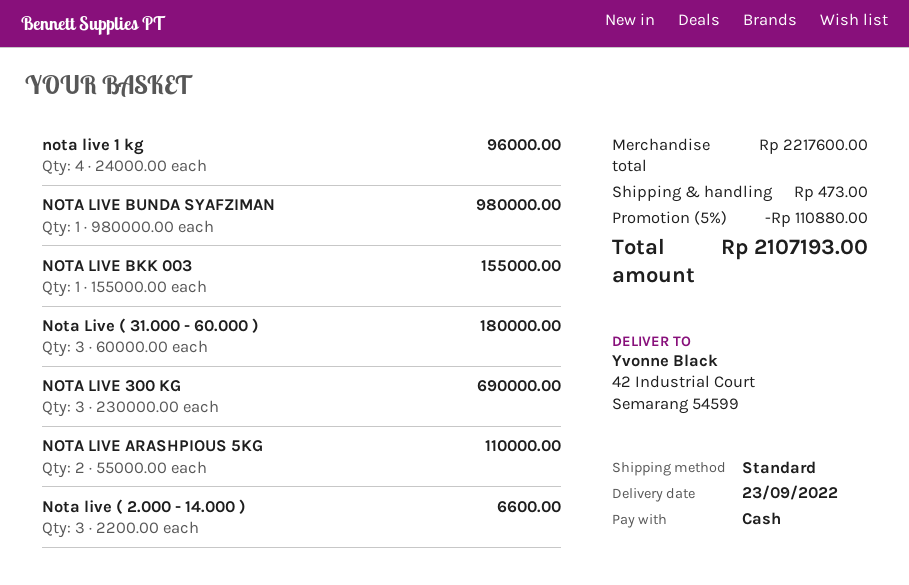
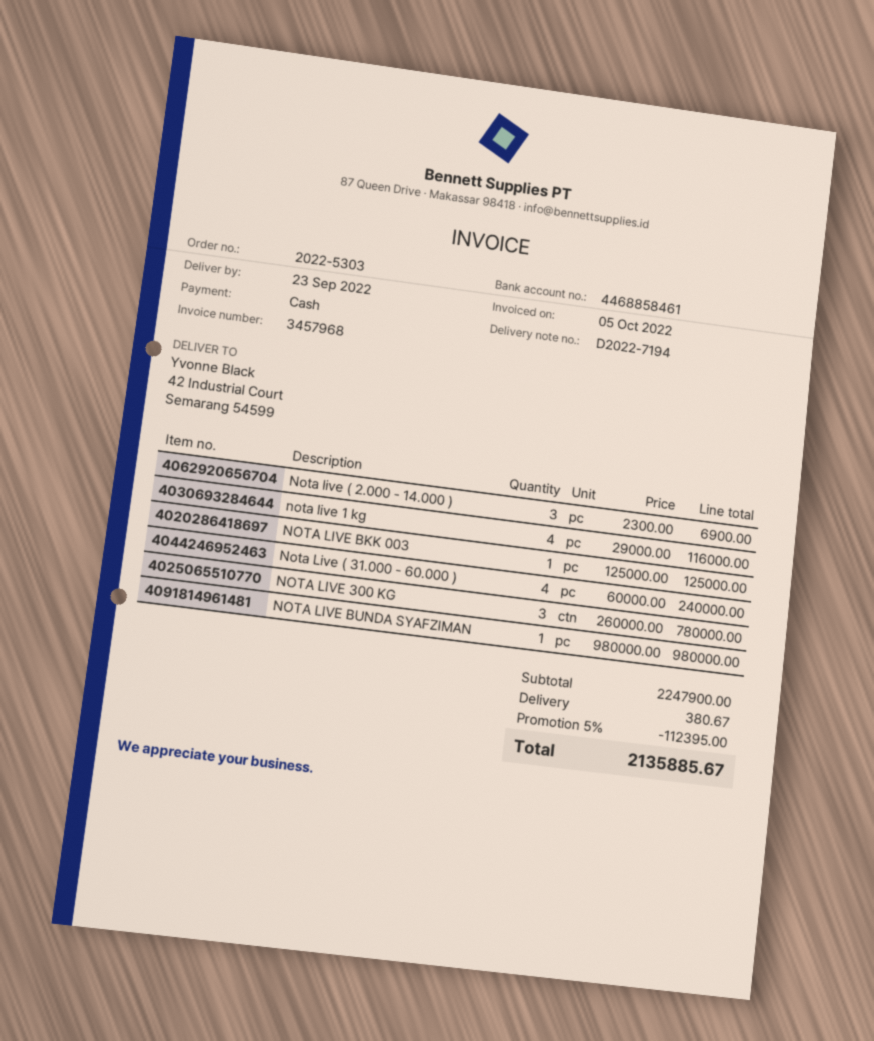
nota live 1 kg: 4 x 24000.00 = 96000.00 -> 4 x 29000.00 = 116000.00
NOTA LIVE BKK 003: 1 x 155000.00 = 155000.00 -> 1 x 125000.00 = 125000.00
Nota Live ( 31.000 - 60.000 ): 3 x 60000.00 = 180000.00 -> 4 x 60000.00 = 240000.00
NOTA LIVE 300 KG: 3 x 230000.00 = 690000.00 -> 3 x 260000.00 = 780000.00
NOTA LIVE ARASHPIOUS 5KG: 2 x 55000.00 = 110000.00 -> none
Nota live ( 2.000 - 14.000 ): 3 x 2200.00 = 6600.00 -> 3 x 2300.00 = 6900.00
subtotal: 2217600.00 -> 2247900.00
discount: 5% = 110880.00 -> 5% = 112395.00
shipping: 473.00 -> 380.67
total: 2107193.00 -> 2135885.67

